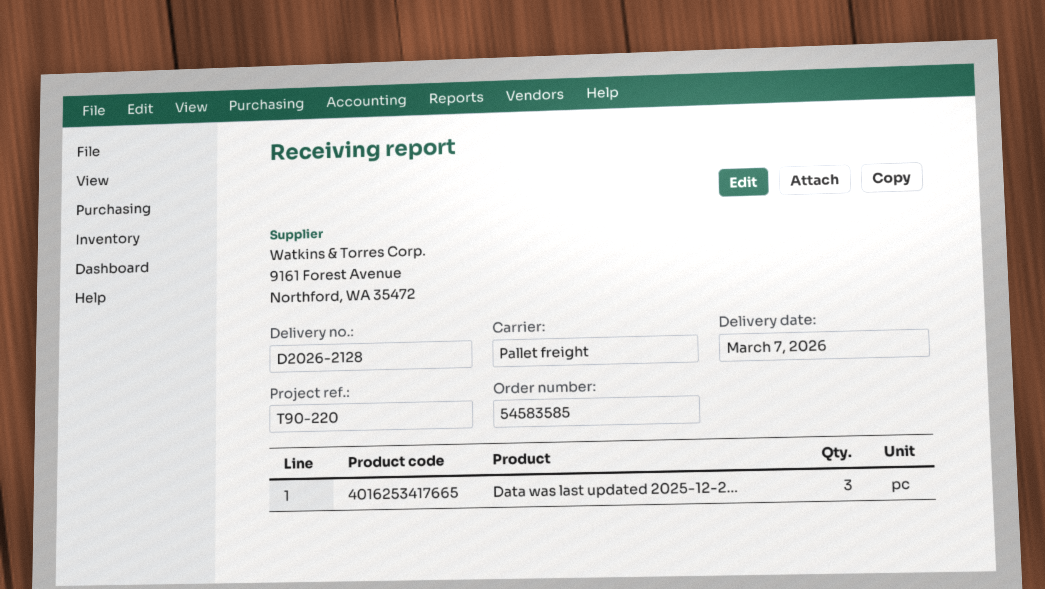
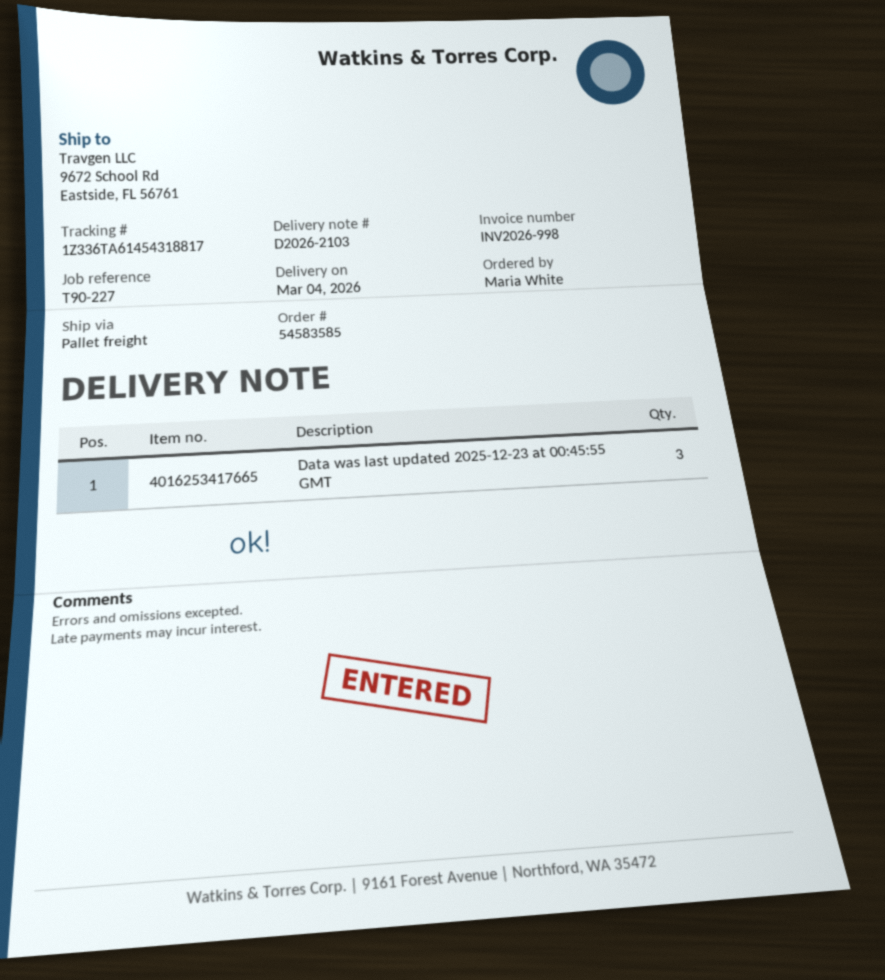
delivery note number: D2026-2128 -> D2026-2103
delivery date: 2026-03-07 -> 2026-03-04
reference: T90-220 -> T90-227

